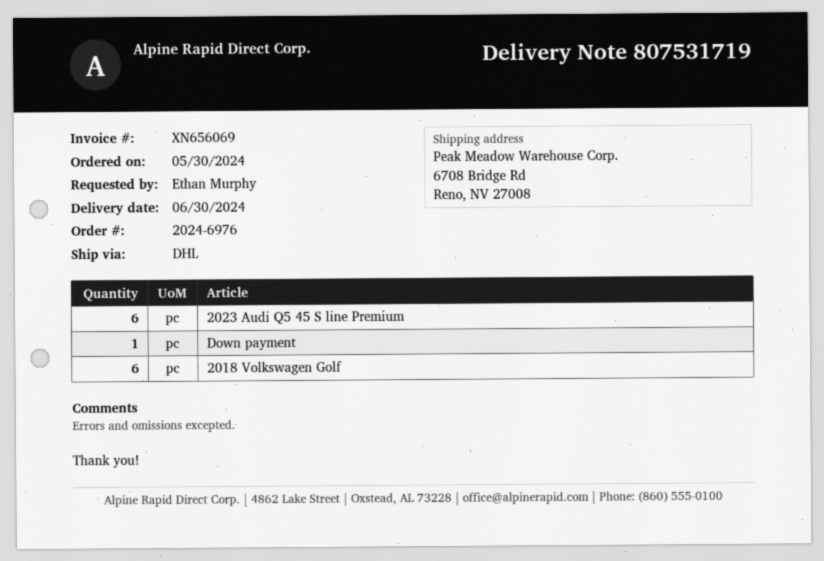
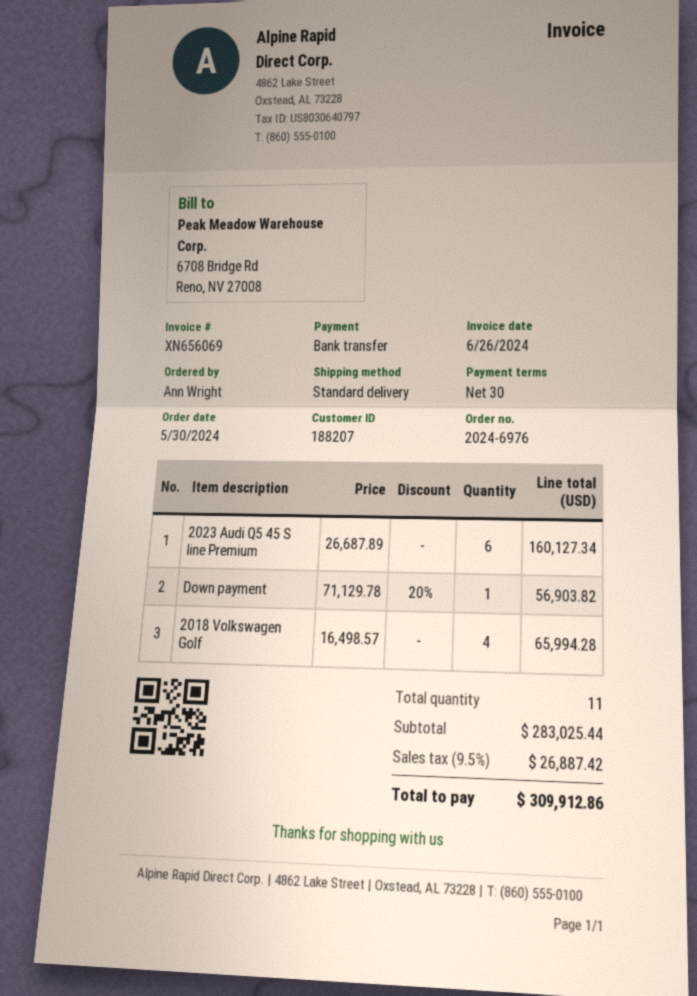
ordered by: Ethan Murphy -> Ann Wright
shipping method: DHL -> standard
2018 Volkswagen Golf: 6 -> 4

